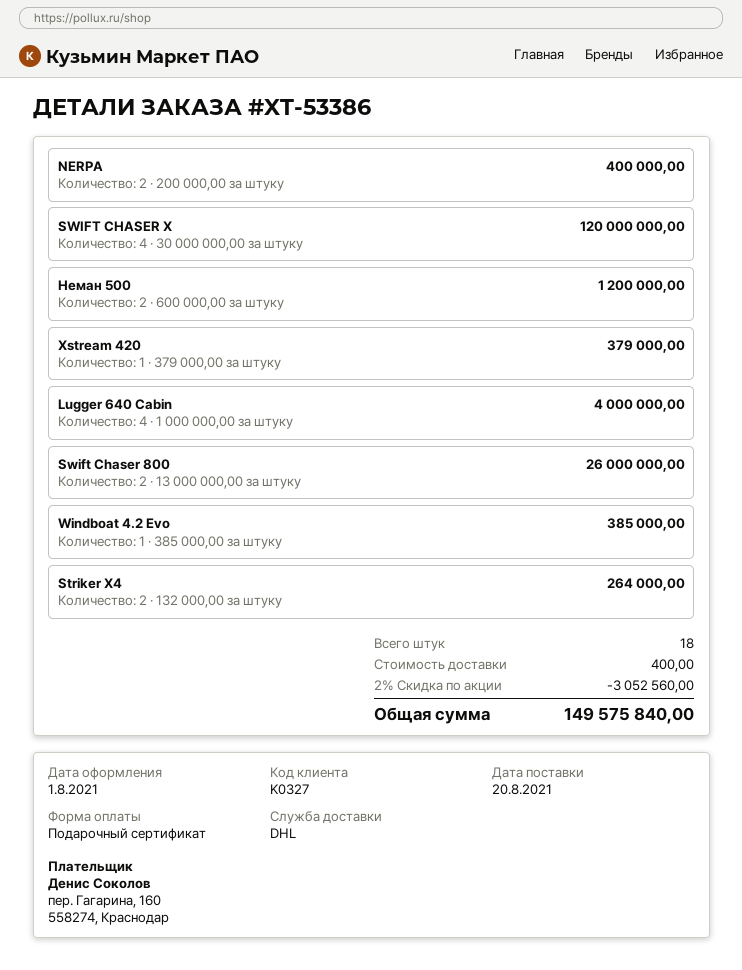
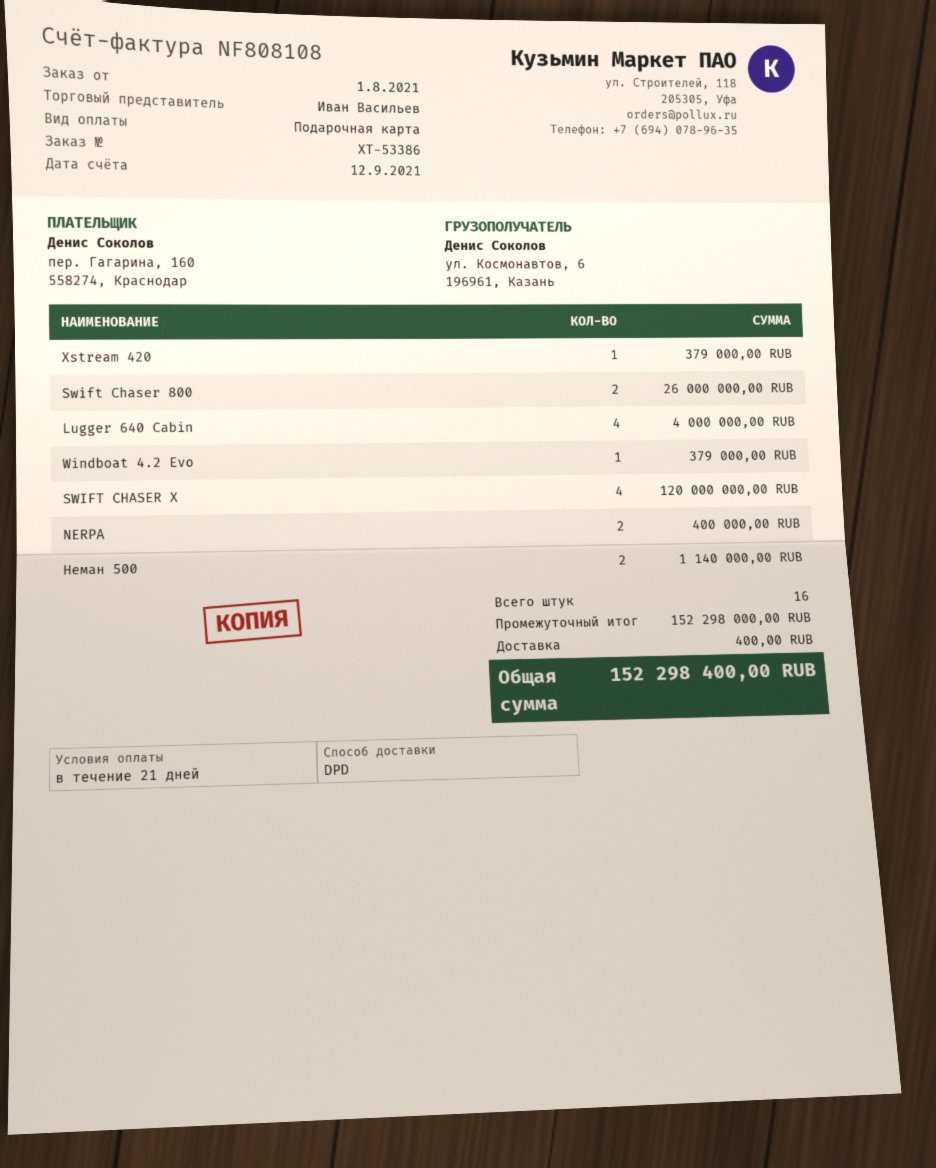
shipping method: DHL -> DPD
Неман 500: 2 for 1200000.00 -> 2 for 1140000.00
Windboat 4.2 Evo: 1 for 385000.00 -> 1 for 379000.00
Striker X4: 2 for 264000.00 -> none
total quantity: 18 -> 16
discount: 2% = 3052560.00 -> none
total: 149575840.00 -> 152298400.00

